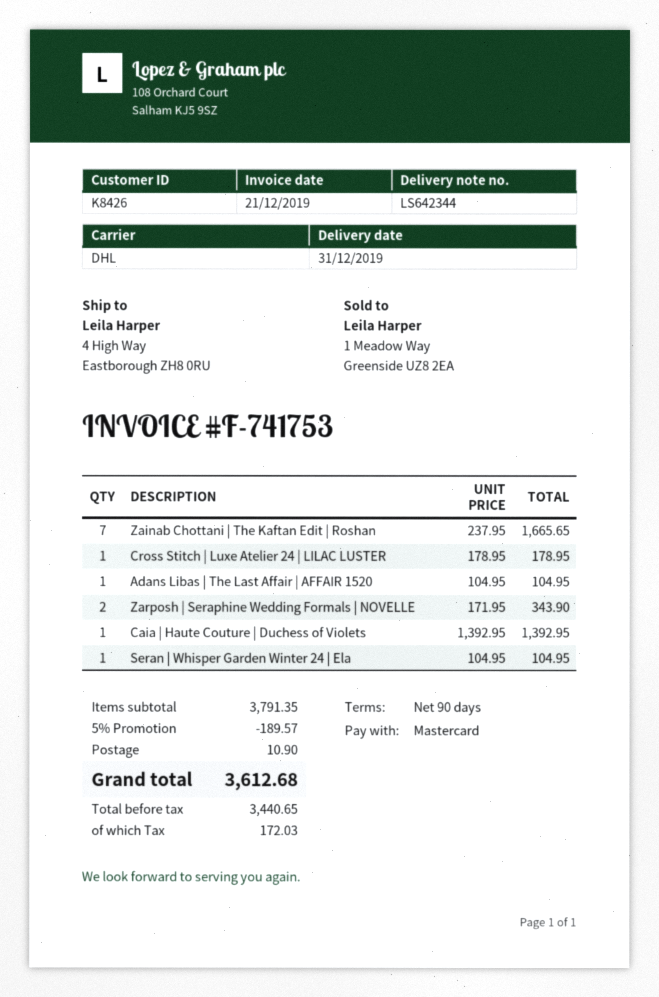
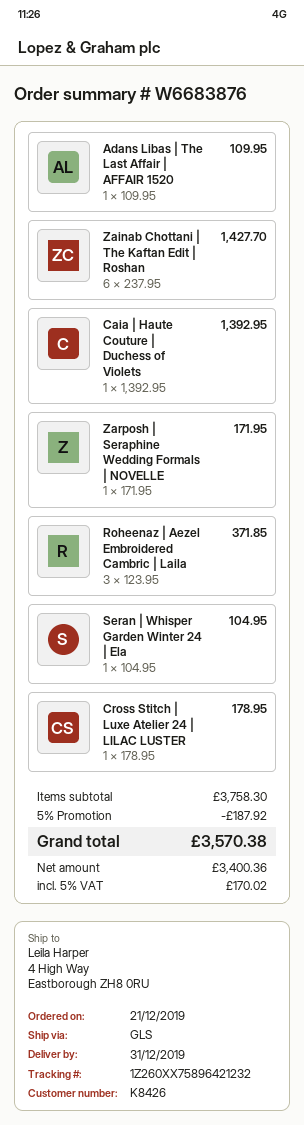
shipping method: DHL -> GLS
Zainab Chottani | The Kaftan Edit | Roshan: 7 x 237.95 = 1665.65 -> 6 x 237.95 = 1427.70
Adans Libas | The Last Affair | AFFAIR 1520: 1 x 104.95 = 104.95 -> 1 x 109.95 = 109.95
Zarposh | Seraphine Wedding Formals | NOVELLE: 2 x 171.95 = 343.90 -> 1 x 171.95 = 171.95
Roheenaz | Aezel Embroidered Cambric | Laila: none -> 3 x 123.95 = 371.85
subtotal: 3791.35 -> 3758.30
discount: 5% = 189.57 -> 5% = 187.92
shipping: 10.90 -> none
net: 3440.65 -> 3400.36
tax: 172.03 -> 170.02
total: 3612.68 -> 3570.38

